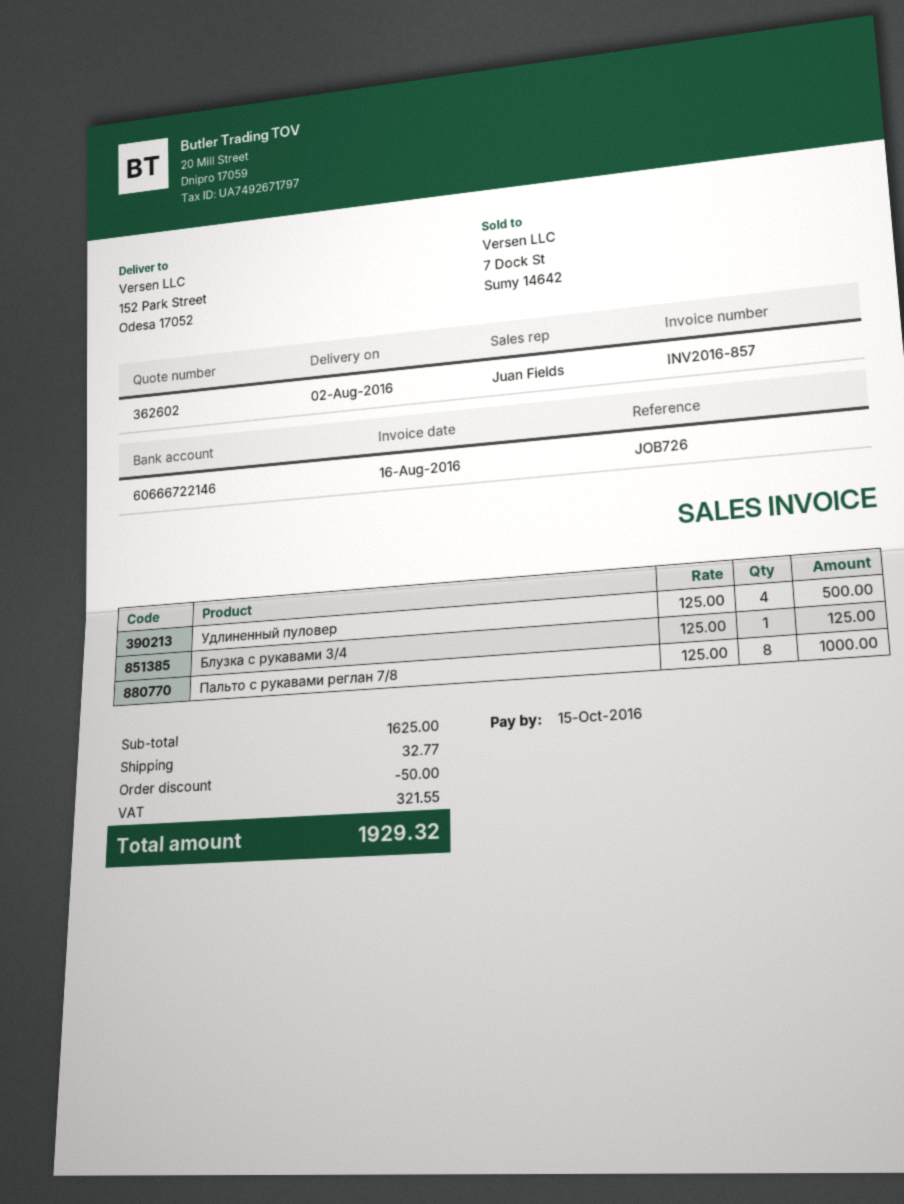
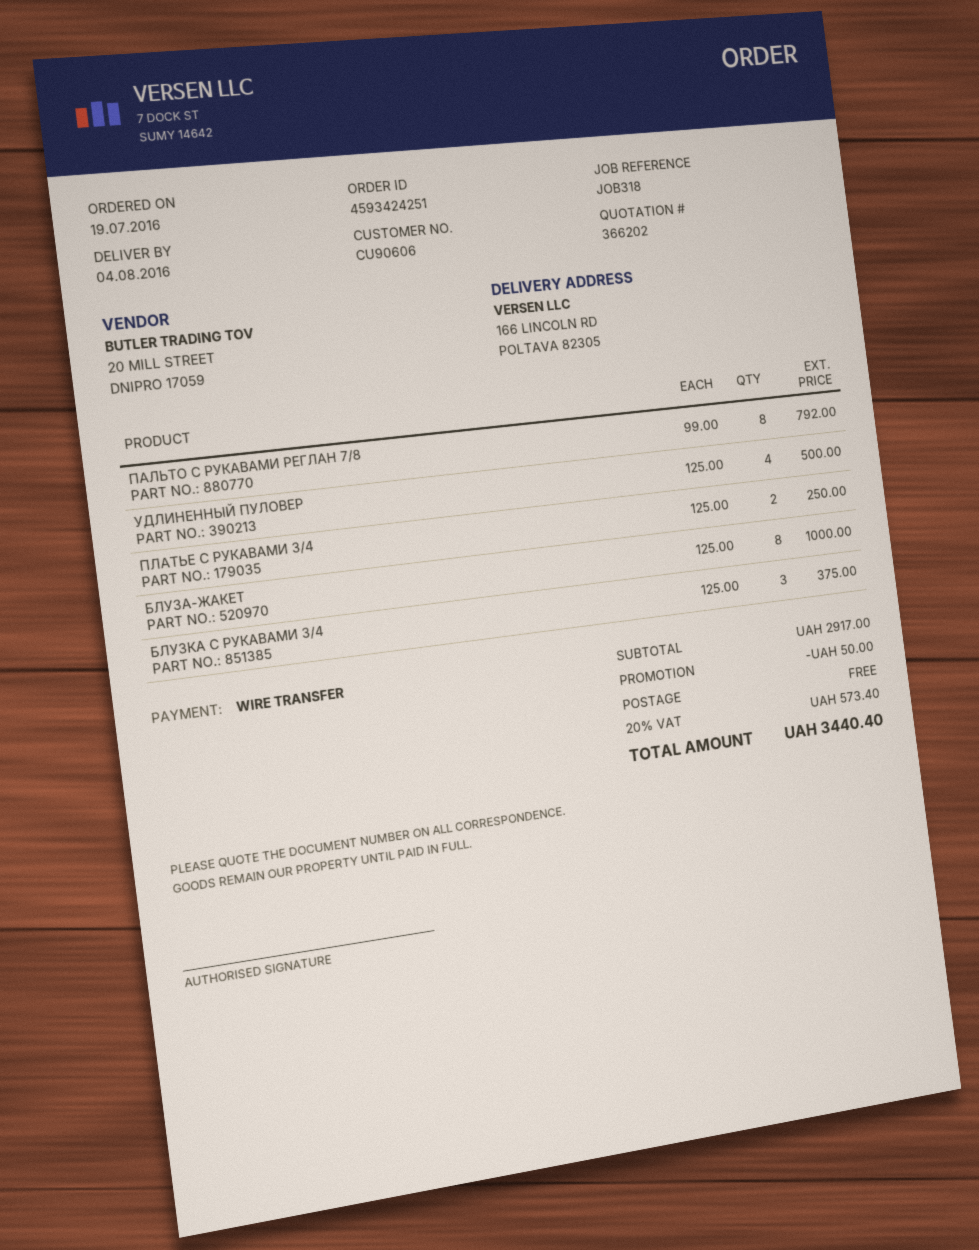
quote number: 362602 -> 366202
delivery date: 2016-08-02 -> 2016-08-04
reference: JOB726 -> JOB318
ship to: 152 Park Street, Odesa 17052 -> 166 LINCOLN RD, POLTAVA 82305
Блузка с рукавами 3/4: 1 x 125.00 = 125.00 -> 3 x 125.00 = 375.00
Пальто с рукавами реглан 7/8: 8 x 125.00 = 1000.00 -> 8 x 99.00 = 792.00
ПЛАТЬЕ С РУКАВАМИ 3/4: none -> 2 x 125.00 = 250.00
БЛУЗА-ЖАКЕТ: none -> 8 x 125.00 = 1000.00
subtotal: 1625.00 -> 2917.00
shipping: 32.77 -> 0.00
tax: 321.55 -> 573.40
total: 1929.32 -> 3440.40

